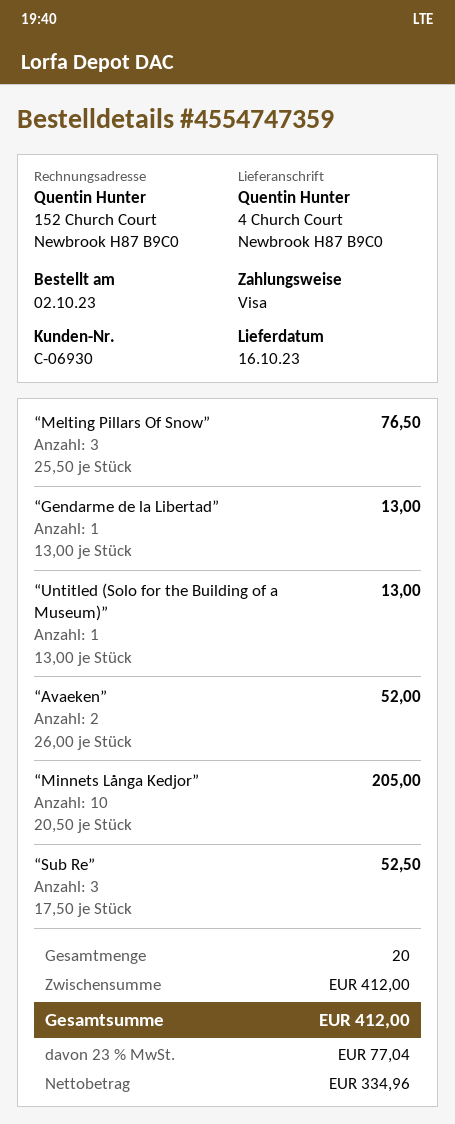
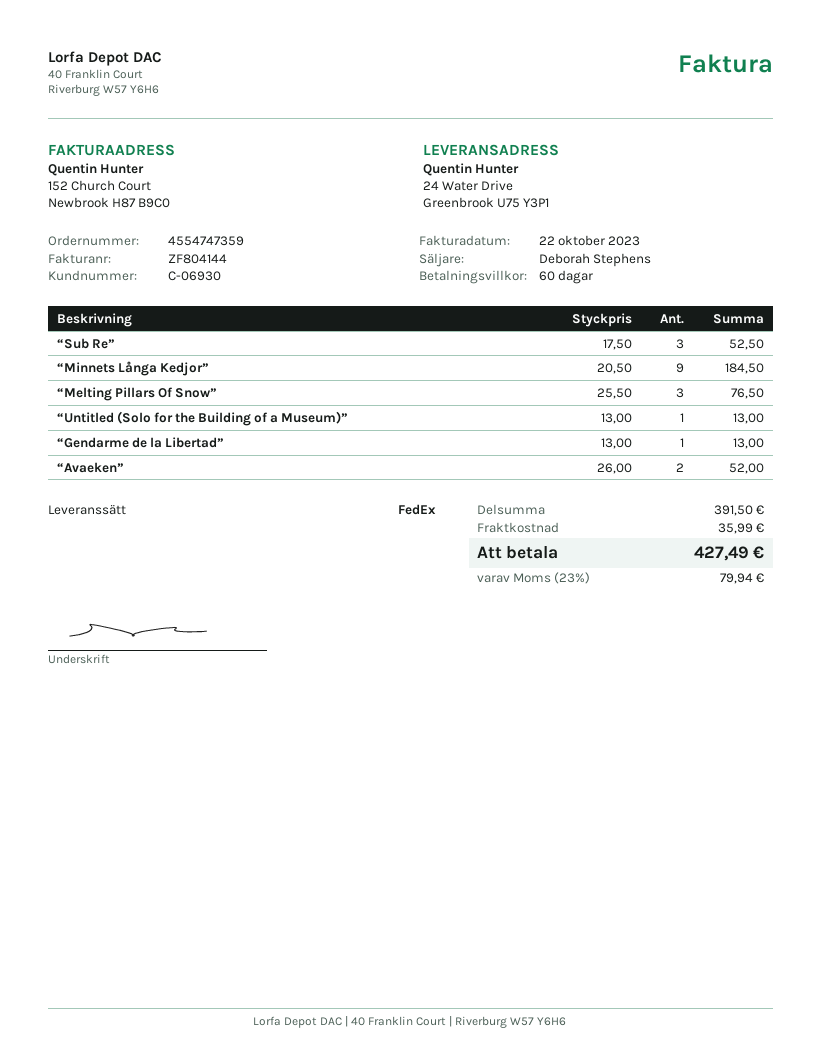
ship to: 4 Church Court, Newbrook H87 B9C0 -> 24 Water Drive, Greenbrook U75 Y3P1
“Minnets Långa Kedjor”: 10 x 20.50 = 205.00 -> 9 x 20.50 = 184.50
subtotal: 412.00 -> 391.50
shipping: none -> 35.99
tax: 23% = 77.04 -> 23% = 79.94
total: 412.00 -> 427.49

